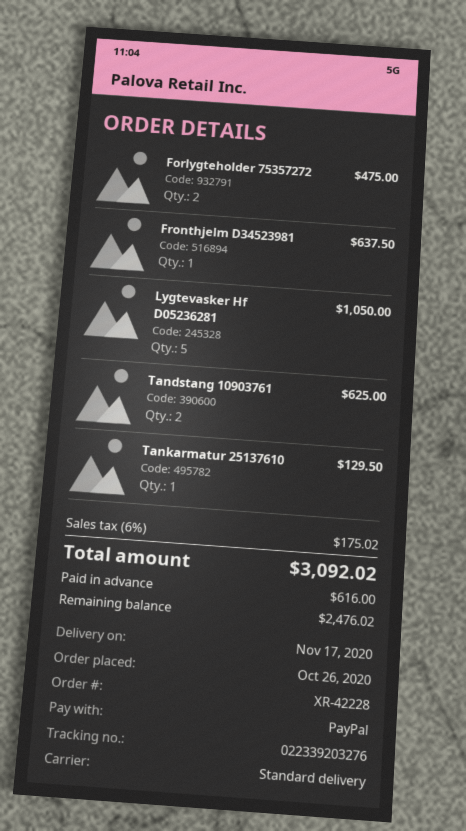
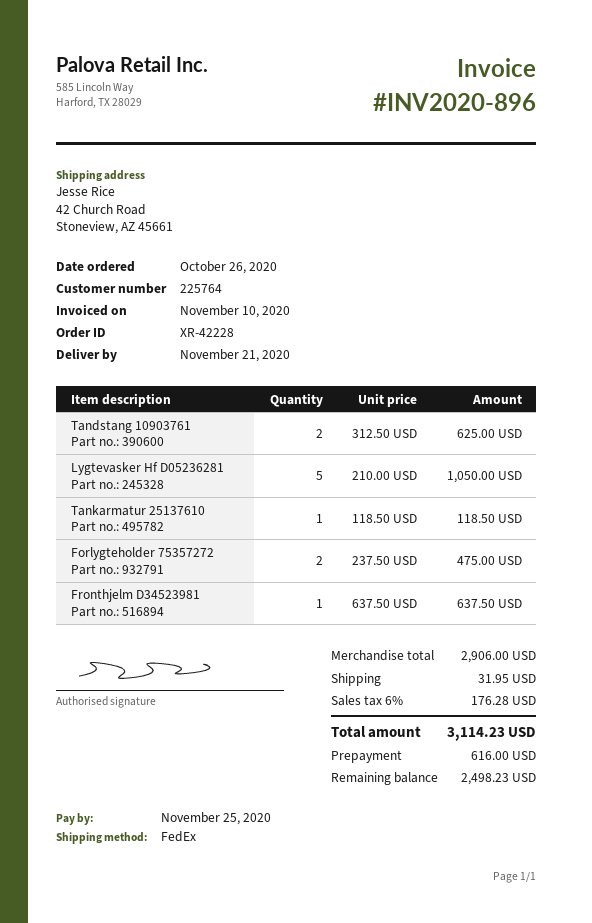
delivery date: 2020-11-17 -> 2020-11-21
shipping method: standard -> FedEx
Tankarmatur 25137610: 1 for 129.50 -> 1 for 118.50
shipping: none -> 31.95
tax: 6% = 175.02 -> 6% = 176.28
total: 3092.02 -> 3114.23
balance: 2476.02 -> 2498.23

